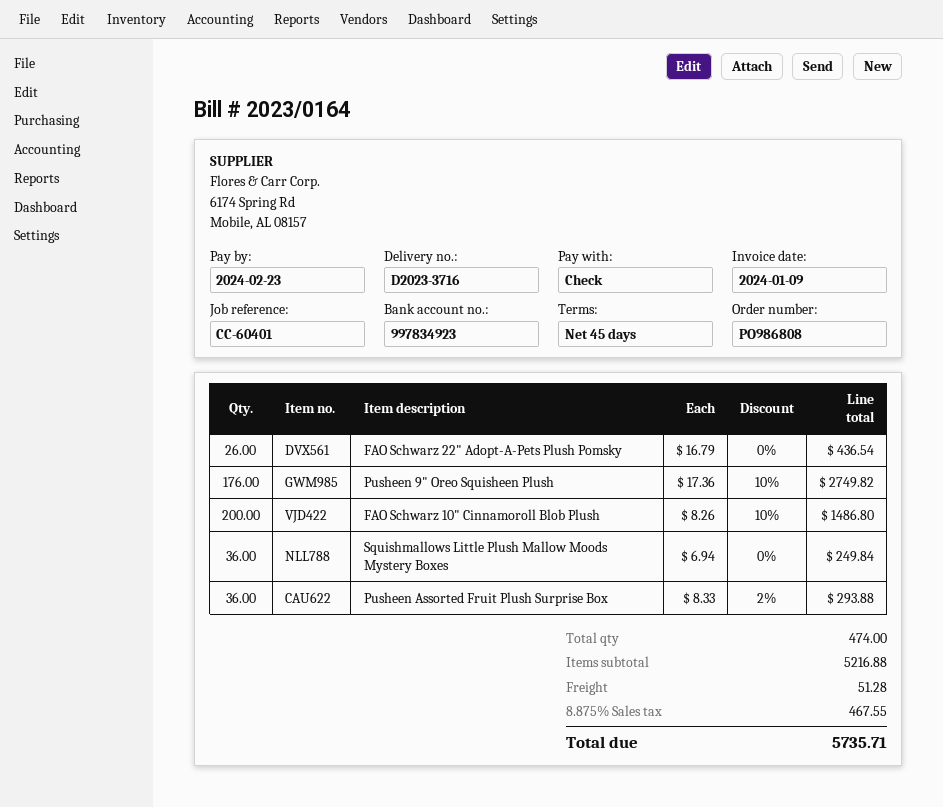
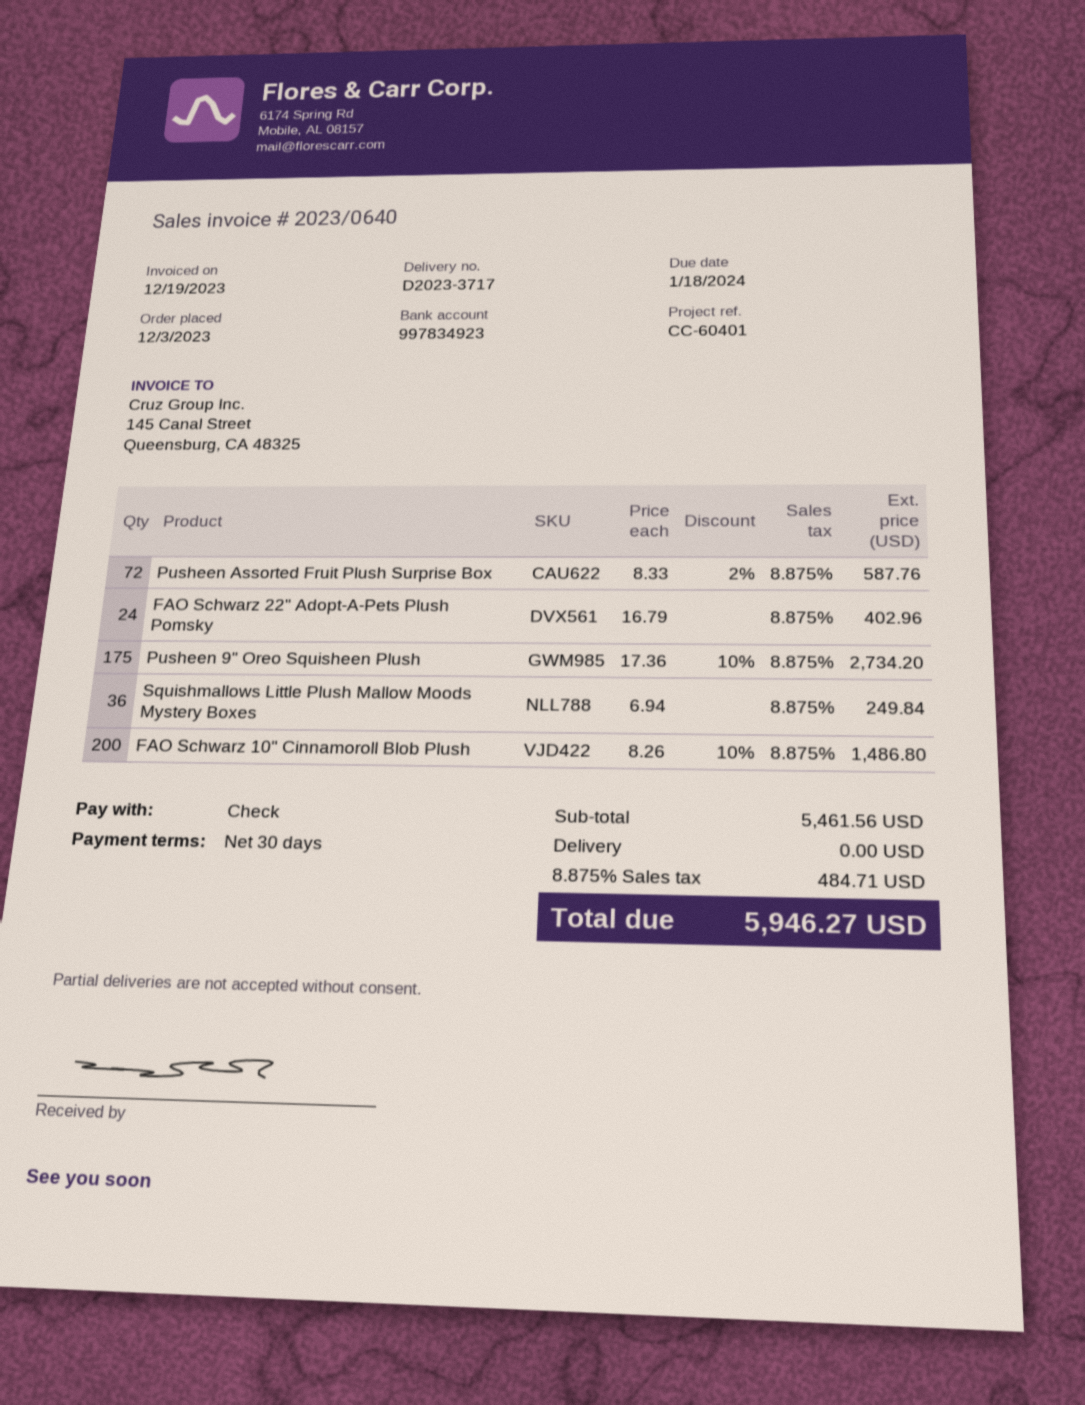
delivery note number: D2023-3716 -> D2023-3717
invoice number: 2023/0164 -> 2023/0640
invoice date: 2024-01-09 -> 2023-12-19
payment terms: 45 days -> 30 days
due date: 2024-02-23 -> 2024-01-18
FAO Schwarz 22" Adopt-A-Pets Plush Pomsky: 26 x 16.79 = 436.54 -> 24 x 16.79 = 402.96
Pusheen 9" Oreo Squisheen Plush: 176 x 17.36 - 10% = 2749.82 -> 175 x 17.36 - 10% = 2734.20
Pusheen Assorted Fruit Plush Surprise Box: 36 x 8.33 - 2% = 293.88 -> 72 x 8.33 - 2% = 587.76
subtotal: 5216.88 -> 5461.56
shipping: 51.28 -> 0.00
tax: 8.875% = 467.55 -> 8.875% = 484.71
total: 5735.71 -> 5946.27

